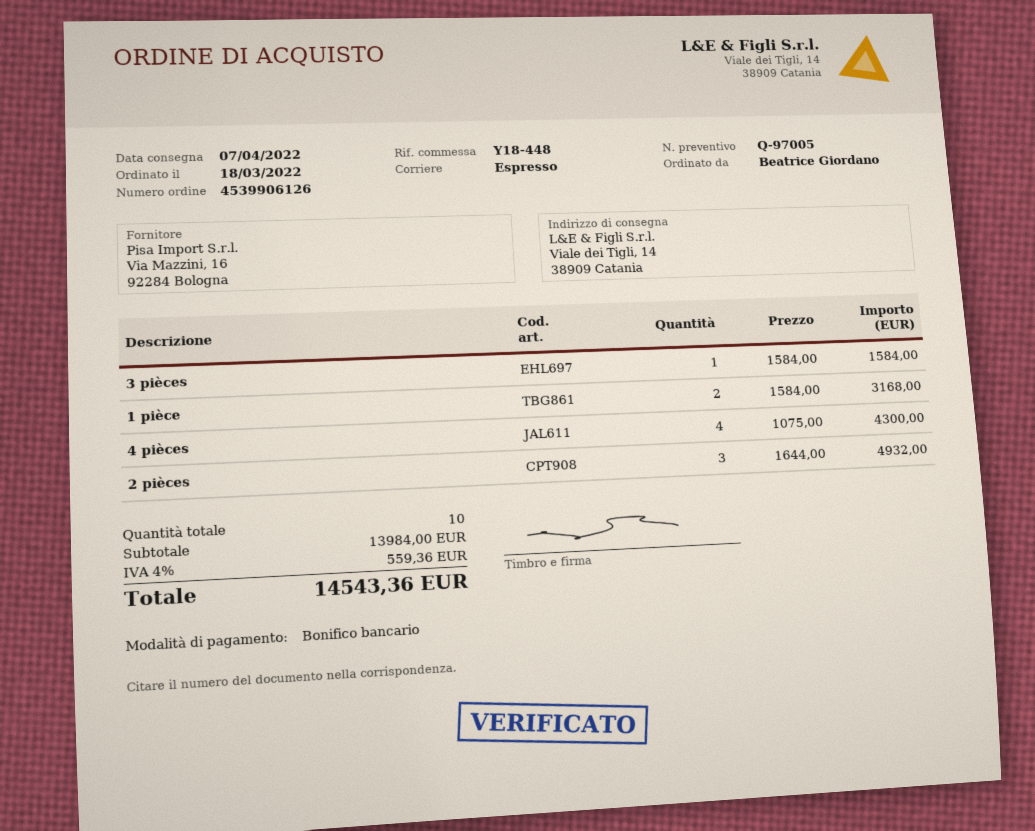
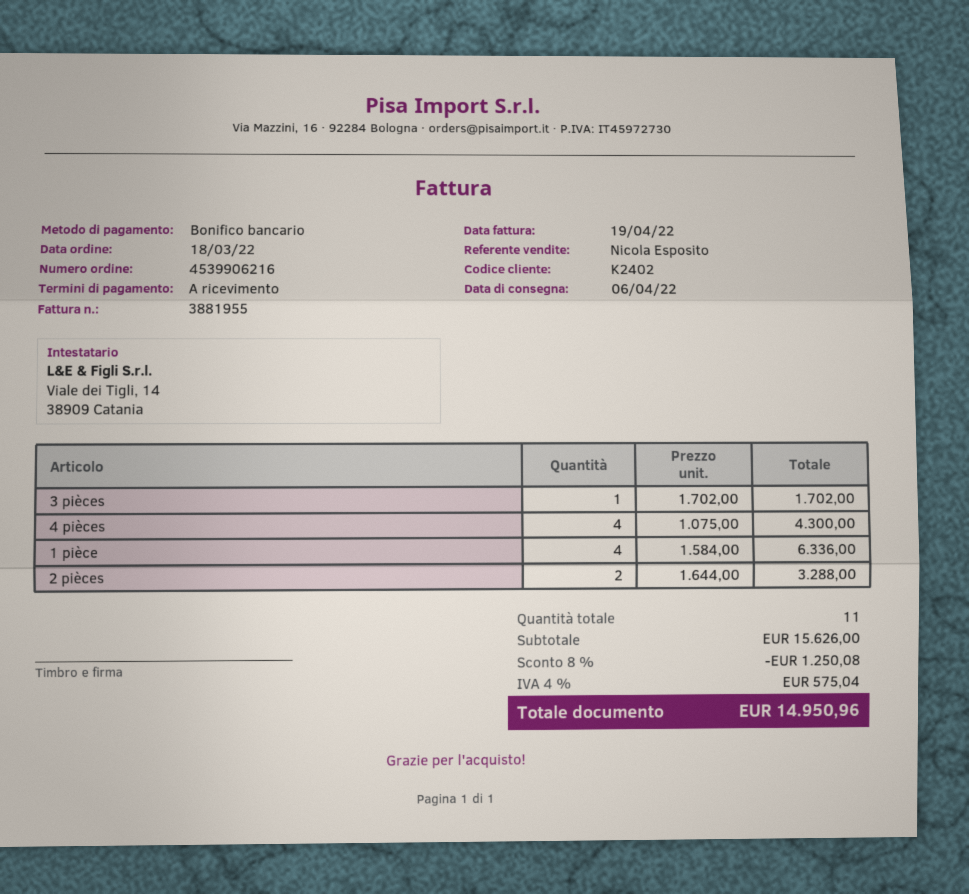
order number: 4539906126 -> 4539906216
delivery date: 2022-04-07 -> 2022-04-06
3 pièces: 1 x 1584.00 = 1584.00 -> 1 x 1702.00 = 1702.00
1 pièce: 2 x 1584.00 = 3168.00 -> 4 x 1584.00 = 6336.00
2 pièces: 3 x 1644.00 = 4932.00 -> 2 x 1644.00 = 3288.00
total quantity: 10 -> 11
subtotal: 13984.00 -> 15626.00
discount: none -> 8% = 1250.08
tax: 4% = 559.36 -> 4% = 575.04
total: 14543.36 -> 14950.96

